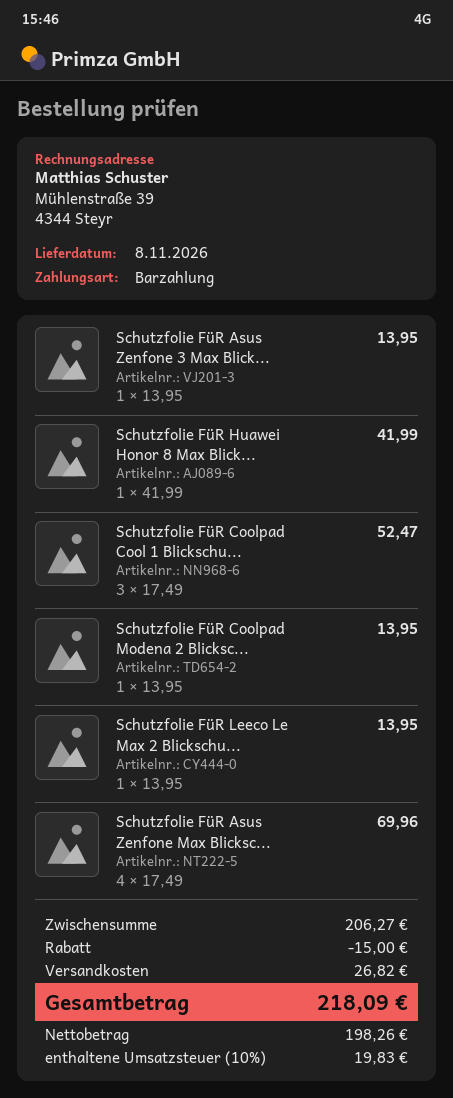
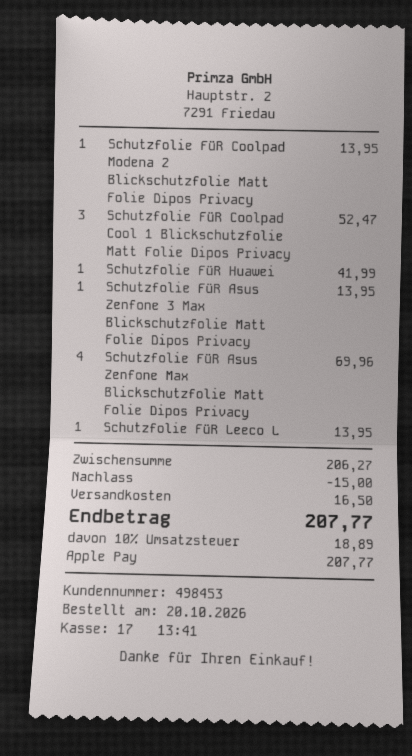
payment method: cash -> Apple Pay
shipping: 26.82 -> 16.50
tax: 10% = 19.83 -> 10% = 18.89
total: 218.09 -> 207.77

